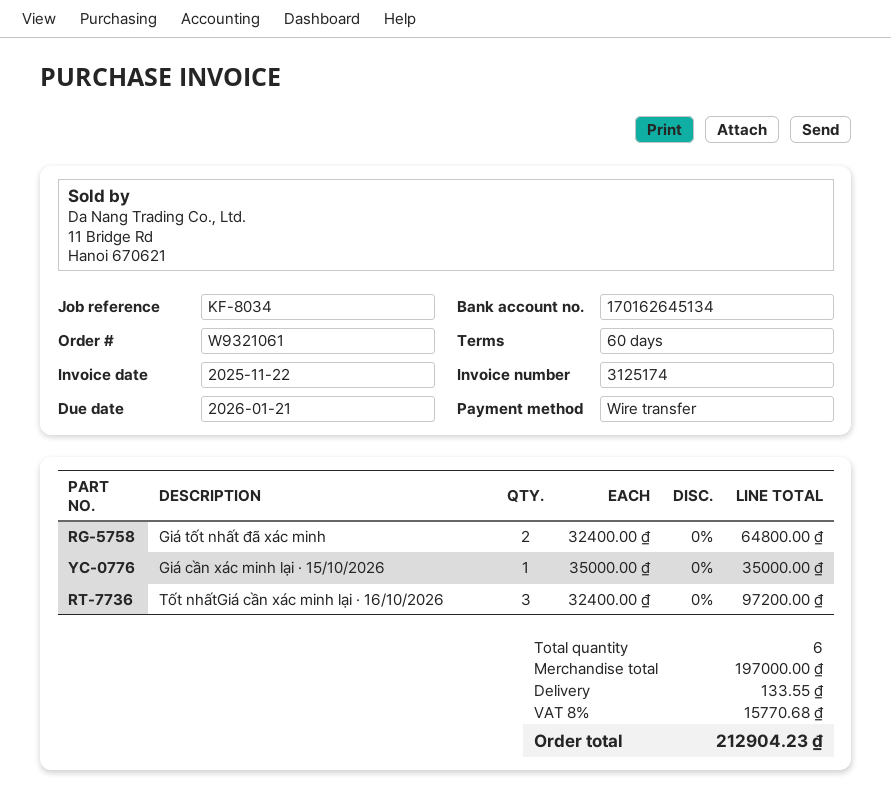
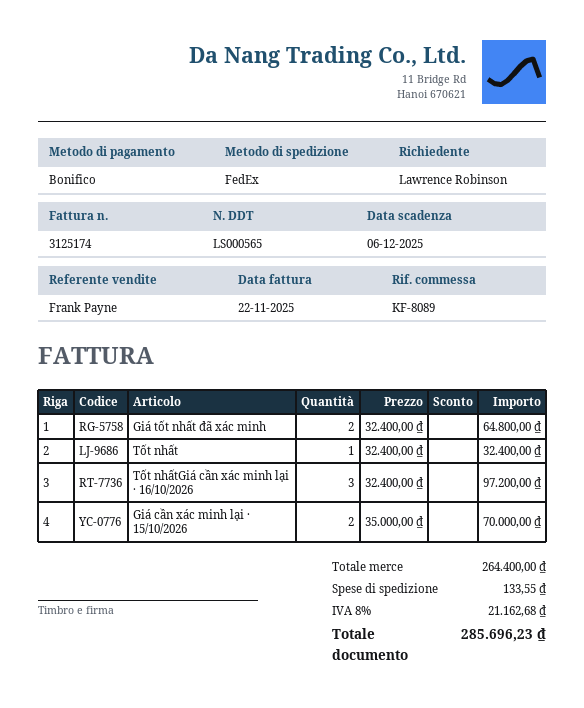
due date: 2026-01-21 -> 2025-12-06
reference: KF-8034 -> KF-8089
Giá cần xác minh lại · 15/10/2026: 1 x 35000.00 = 35000.00 -> 2 x 35000.00 = 70000.00
Tốt nhất: none -> 1 x 32400.00 = 32400.00
subtotal: 197000.00 -> 264400.00
tax: 8% = 15770.68 -> 8% = 21162.68
total: 212904.23 -> 285696.23

